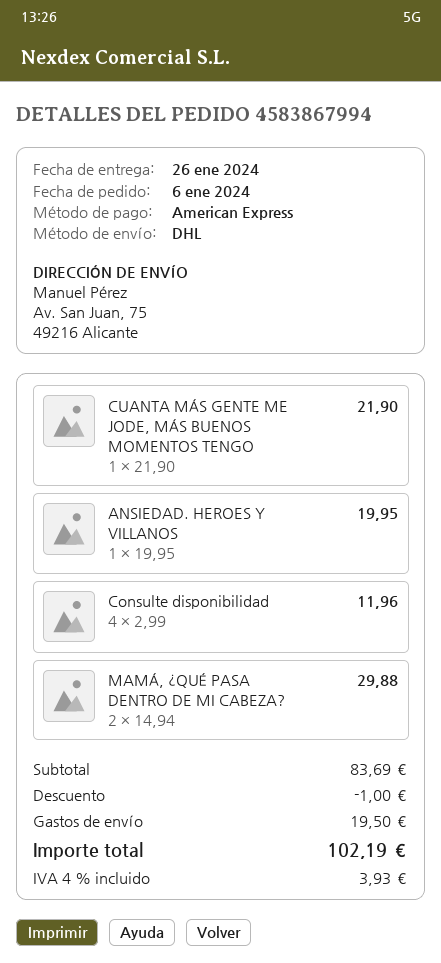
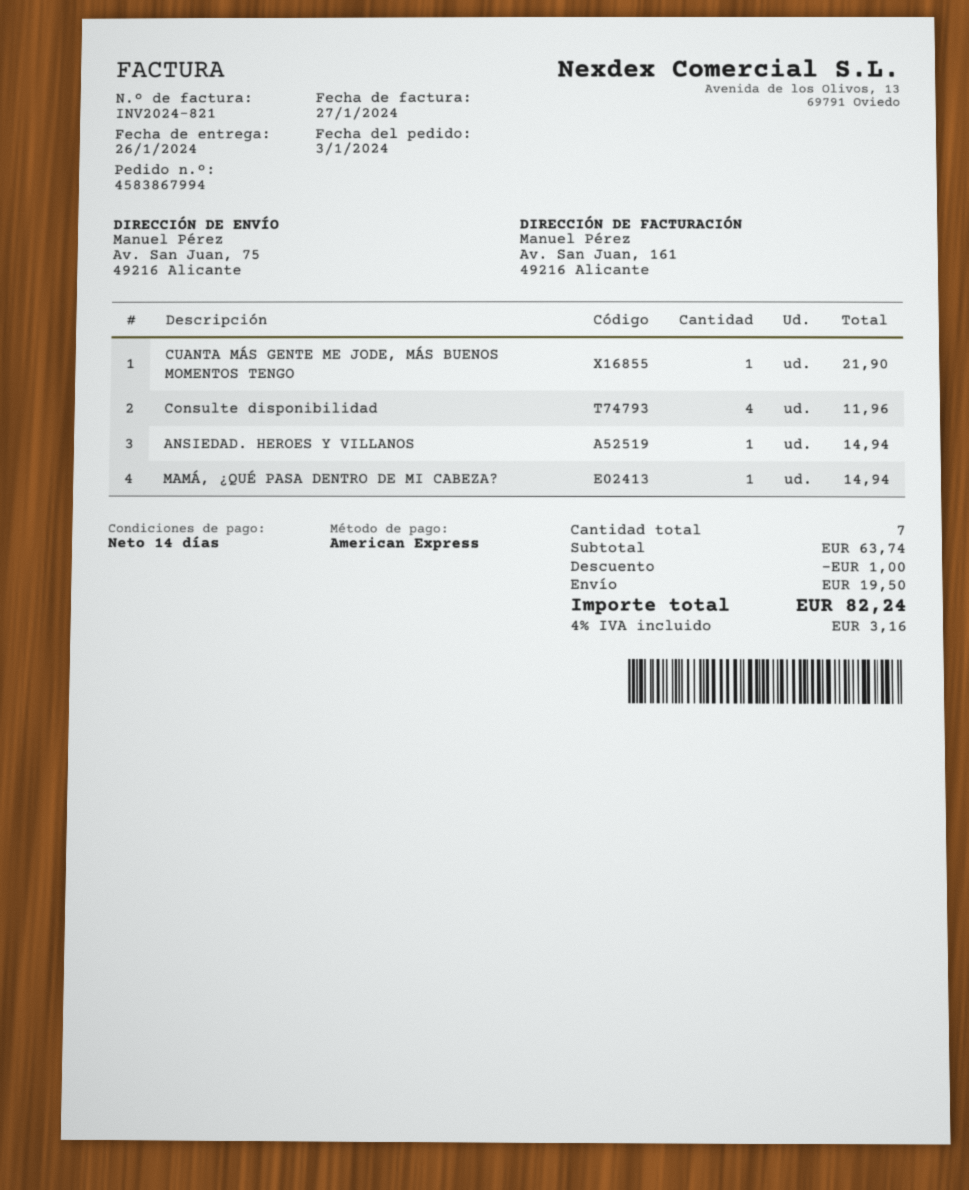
order date: 2024-01-06 -> 2024-01-03
ANSIEDAD. HEROES Y VILLANOS: 1 for 19.95 -> 1 for 14.94
MAMÁ, ¿QUÉ PASA DENTRO DE MI CABEZA?: 2 for 29.88 -> 1 for 14.94
subtotal: 83.69 -> 63.74
tax: 4% = 3.93 -> 4% = 3.16
total: 102.19 -> 82.24

